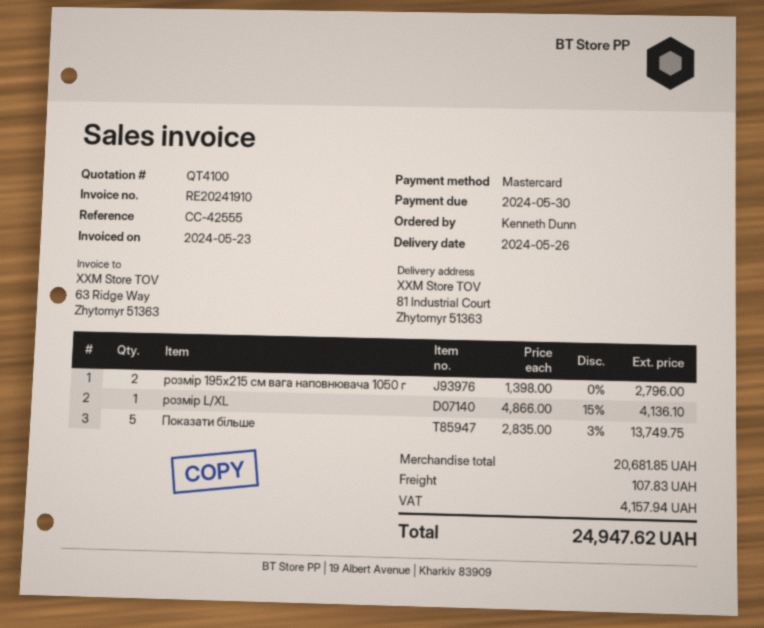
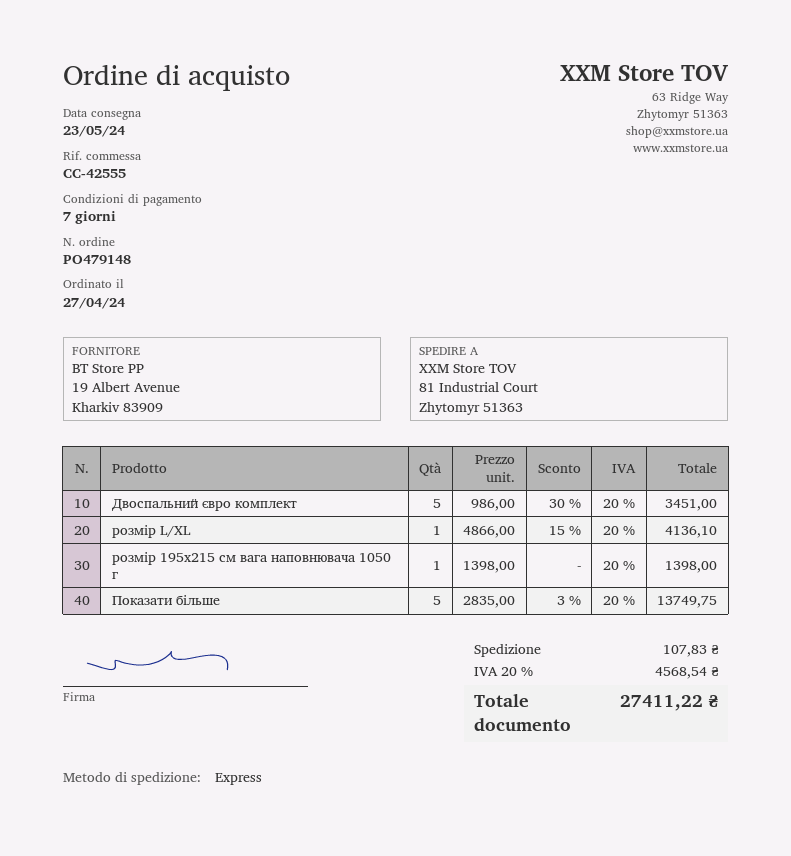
delivery date: 2024-05-26 -> 2024-05-23
розмір 195х215 см вага наповнювача 1050 г: 2 x 1398.00 = 2796.00 -> 1 x 1398.00 = 1398.00
Двоспальний євро комплект: none -> 5 x 986.00 - 30% = 3451.00
tax: 4157.94 -> 4568.54
total: 24947.62 -> 27411.22

